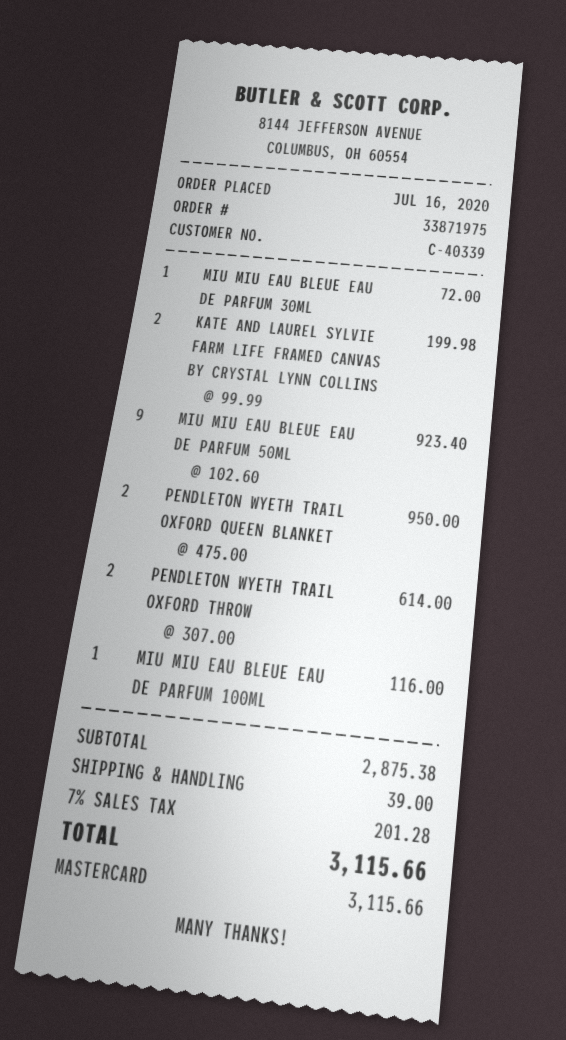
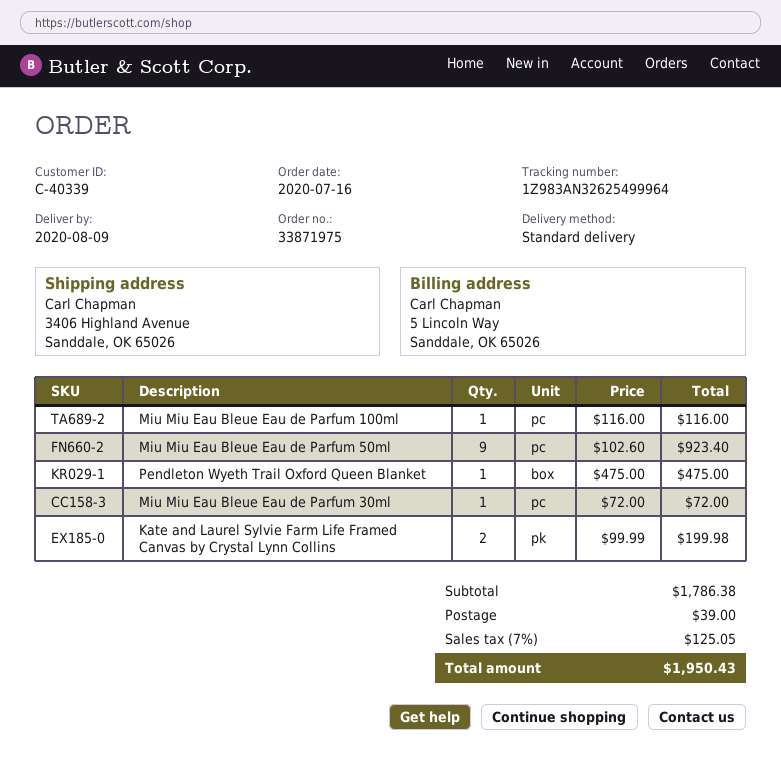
PENDLETON WYETH TRAIL OXFORD QUEEN BLANKET: 2 x 475.00 = 950.00 -> 1 x 475.00 = 475.00
PENDLETON WYETH TRAIL OXFORD THROW: 2 x 307.00 = 614.00 -> none
subtotal: 2875.38 -> 1786.38
tax: 7% = 201.28 -> 7% = 125.05
total: 3115.66 -> 1950.43

